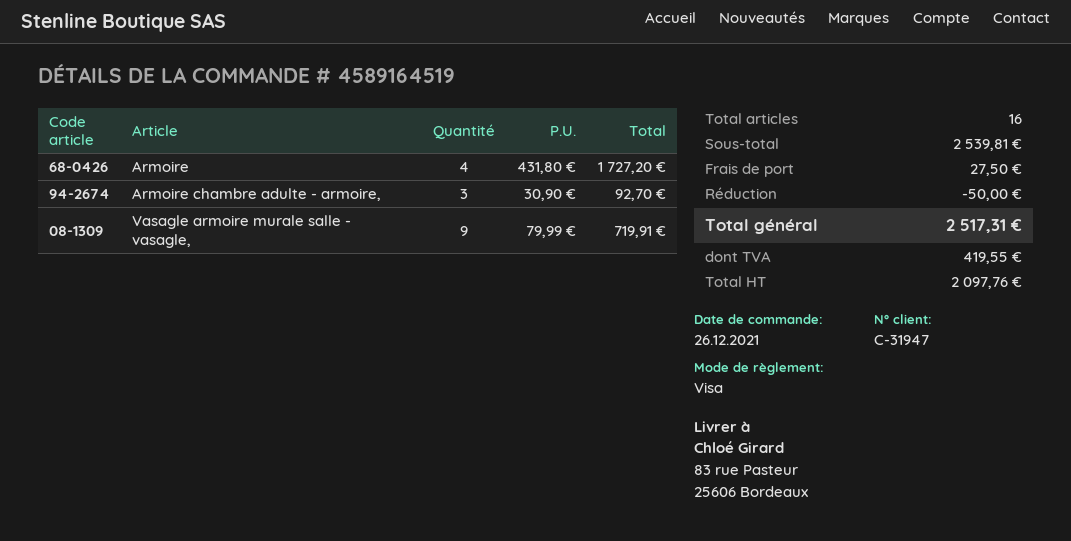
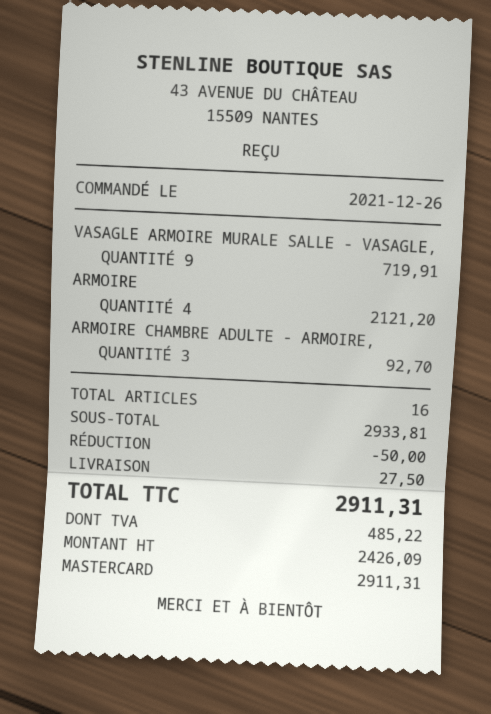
payment method: Visa -> Mastercard
Armoire: 4 for 1727.20 -> 4 for 2121.20
subtotal: 2539.81 -> 2933.81
net: 2097.76 -> 2426.09
tax: 419.55 -> 485.22
total: 2517.31 -> 2911.31

